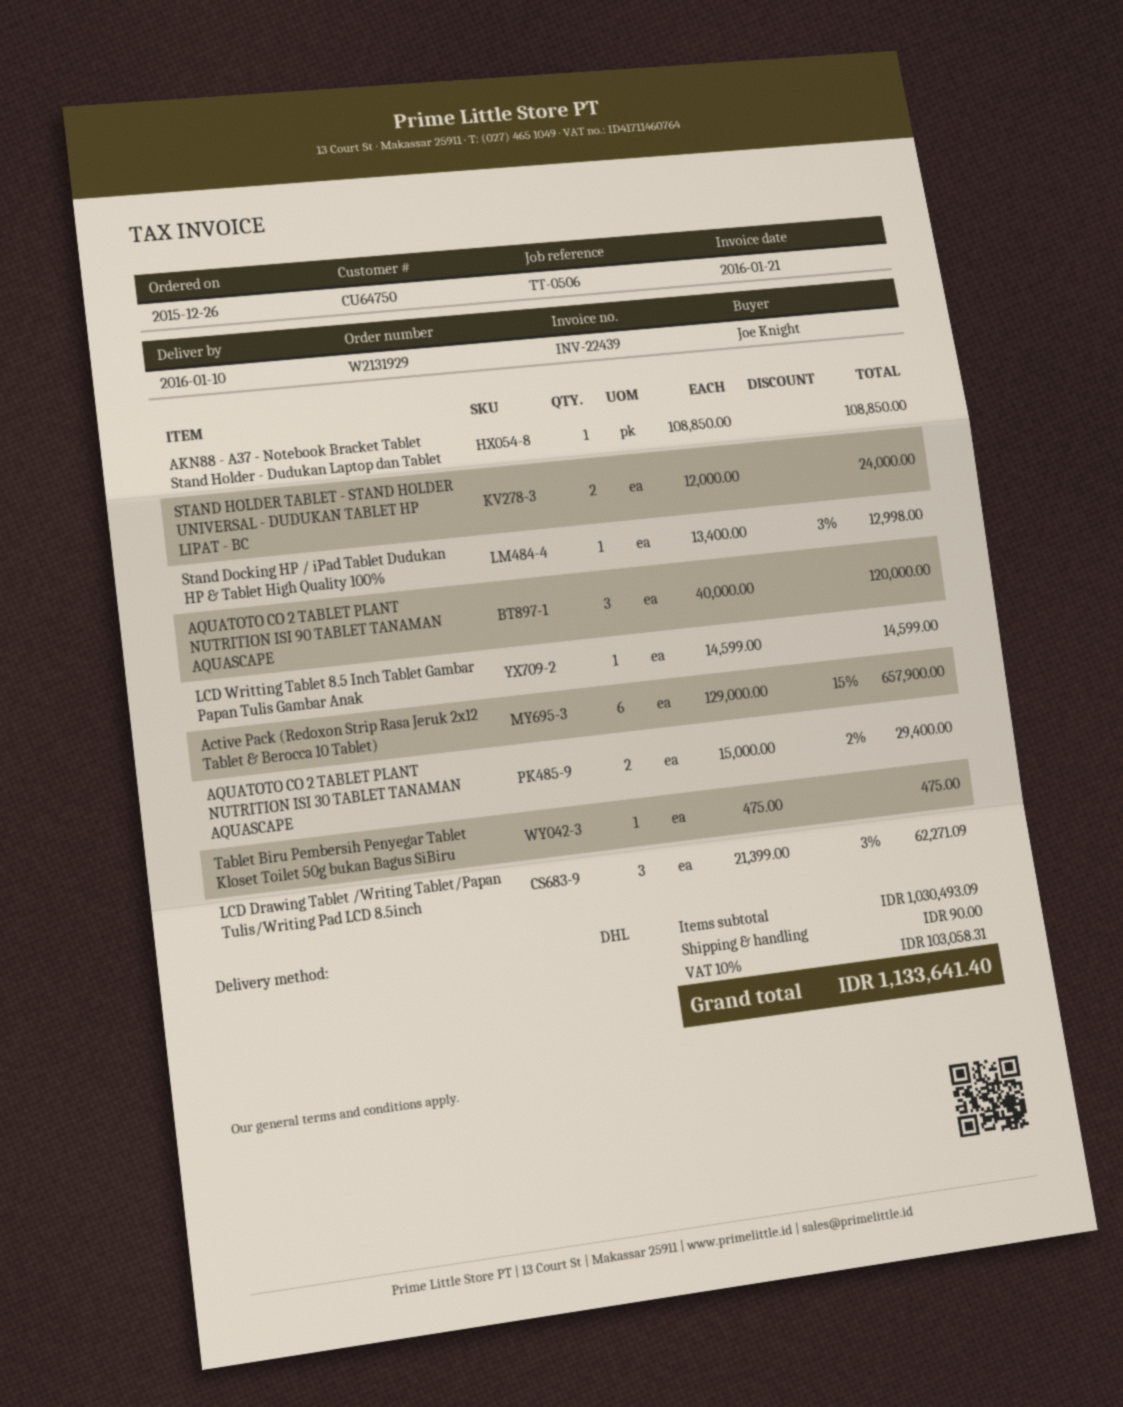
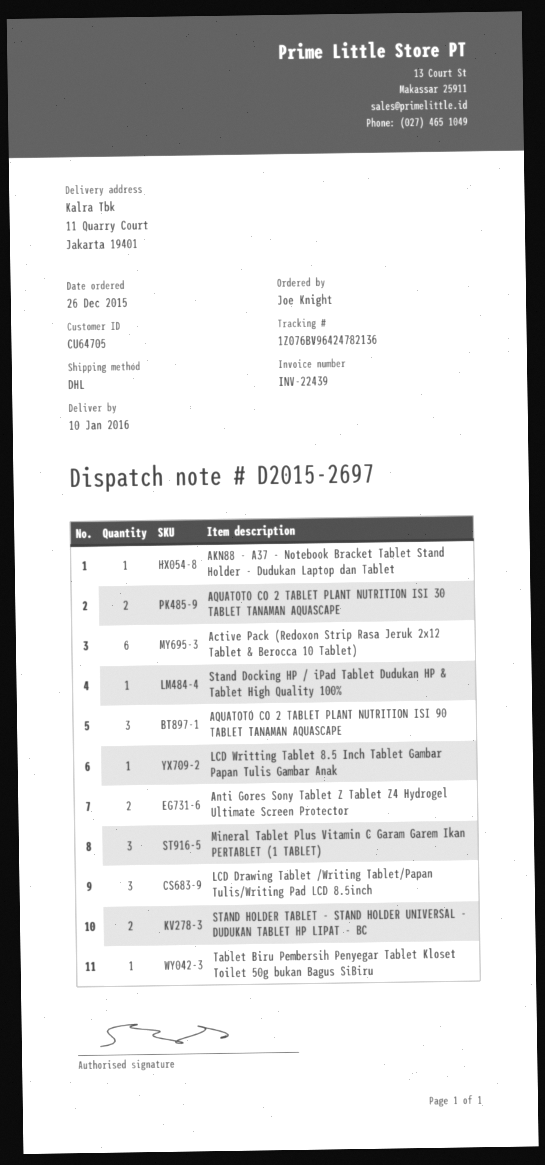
customer number: CU64750 -> CU64705
Anti Gores Sony Tablet Z Tablet Z4 Hydrogel Ultimate Screen Protector: none -> 2
Mineral Tablet Plus Vitamin C Garam Garem Ikan PERTABLET (1 TABLET): none -> 3

